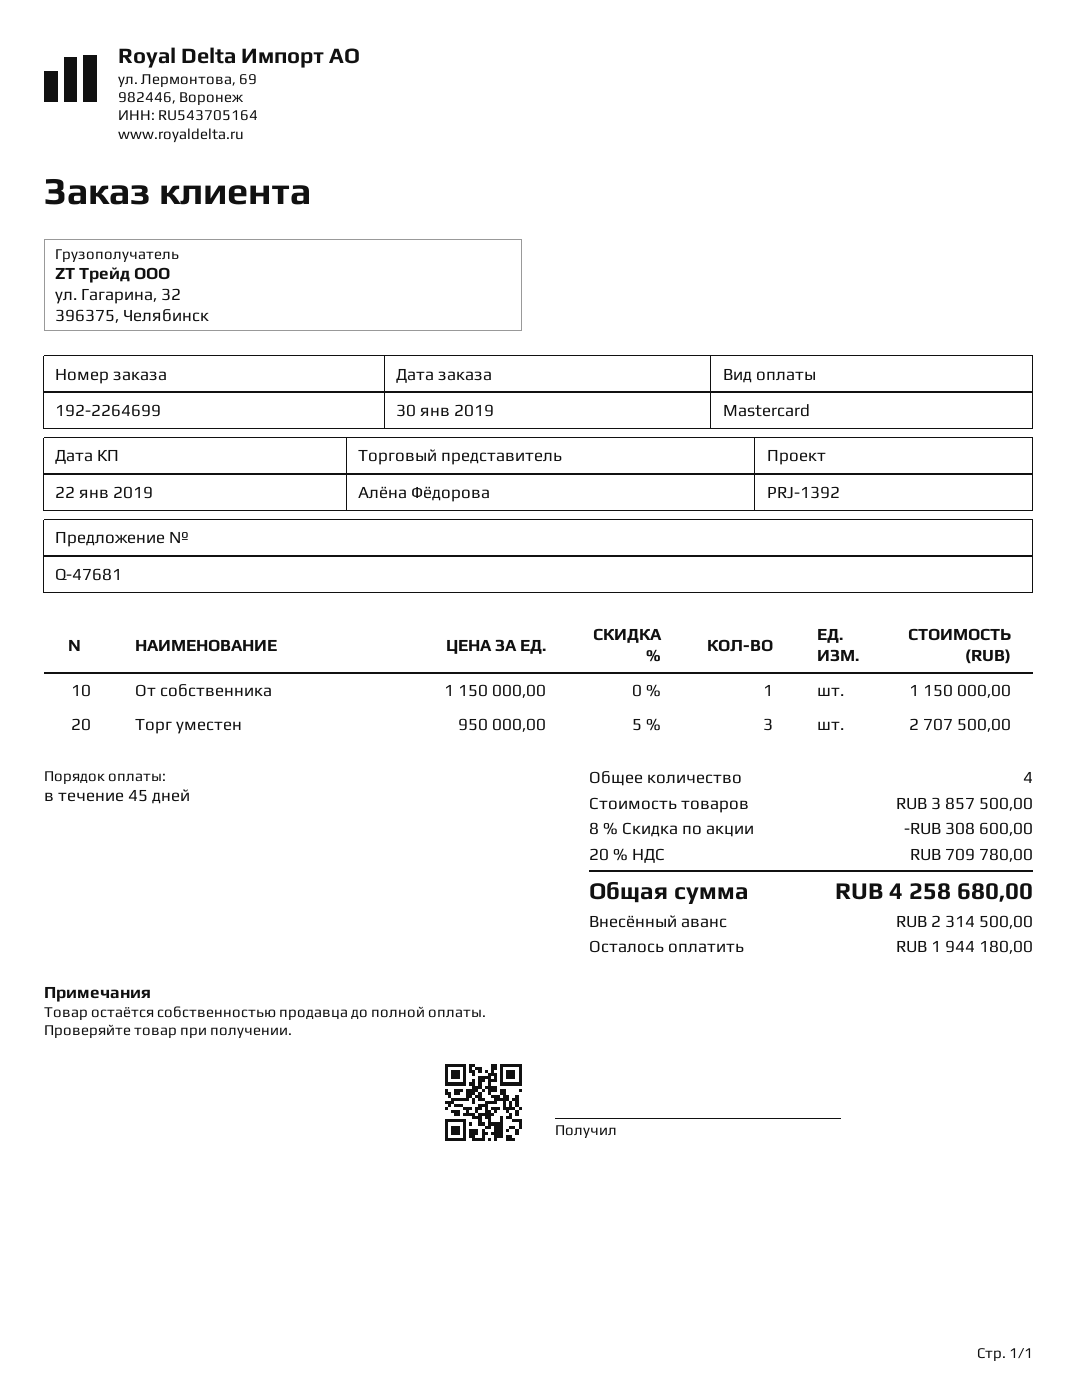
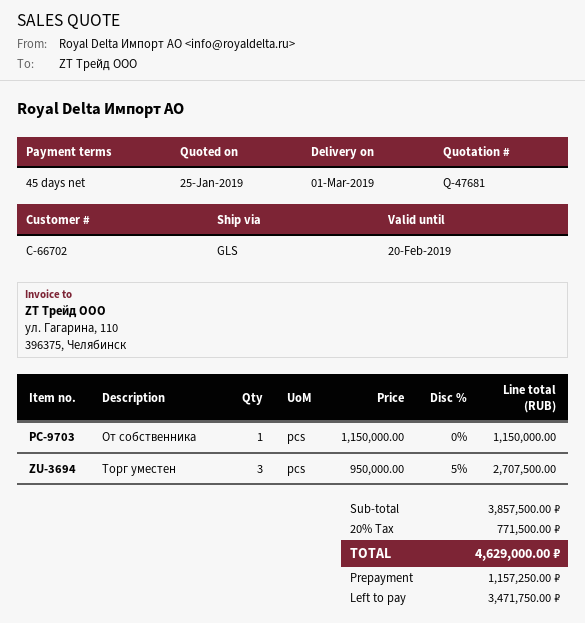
quote date: 2019-01-22 -> 2019-01-25
discount: 8% = 308600.00 -> none
tax: 20% = 709780.00 -> 20% = 771500.00
total: 4258680.00 -> 4629000.00
deposit: 2314500.00 -> 1157250.00
balance: 1944180.00 -> 3471750.00

